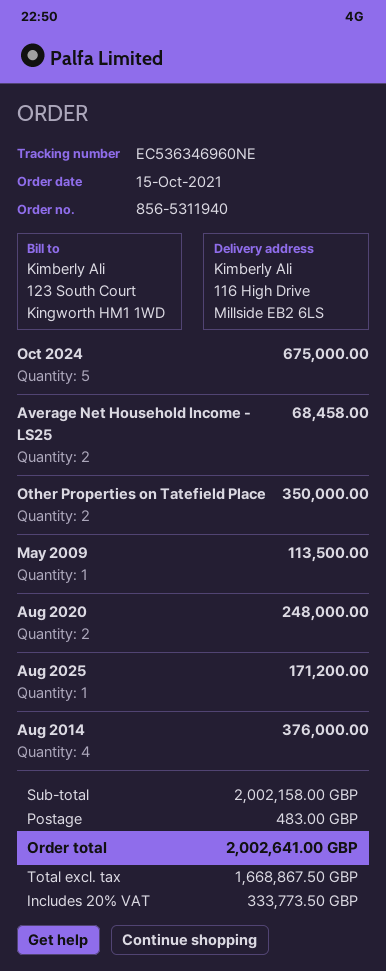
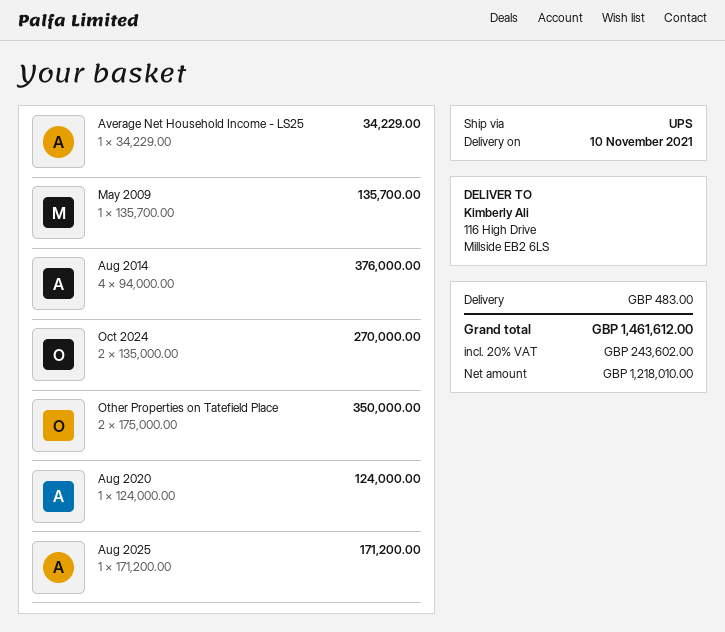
Oct 2024: 5 for 675000.00 -> 2 for 270000.00
Average Net Household Income - LS25: 2 for 68458.00 -> 1 for 34229.00
May 2009: 1 for 113500.00 -> 1 for 135700.00
Aug 2020: 2 for 248000.00 -> 1 for 124000.00
net: 1668867.50 -> 1218010.00
tax: 20% = 333773.50 -> 20% = 243602.00
total: 2002641.00 -> 1461612.00

